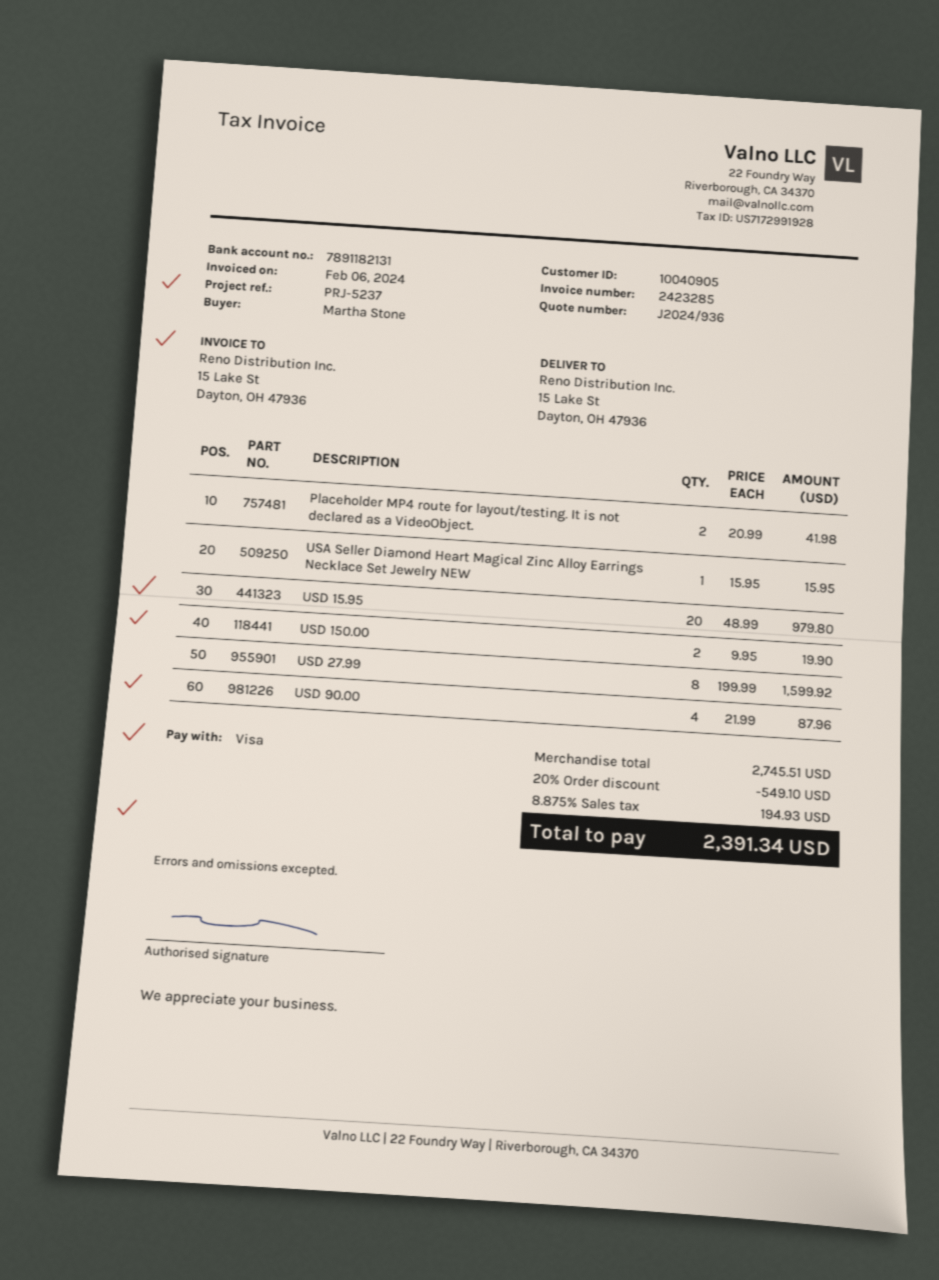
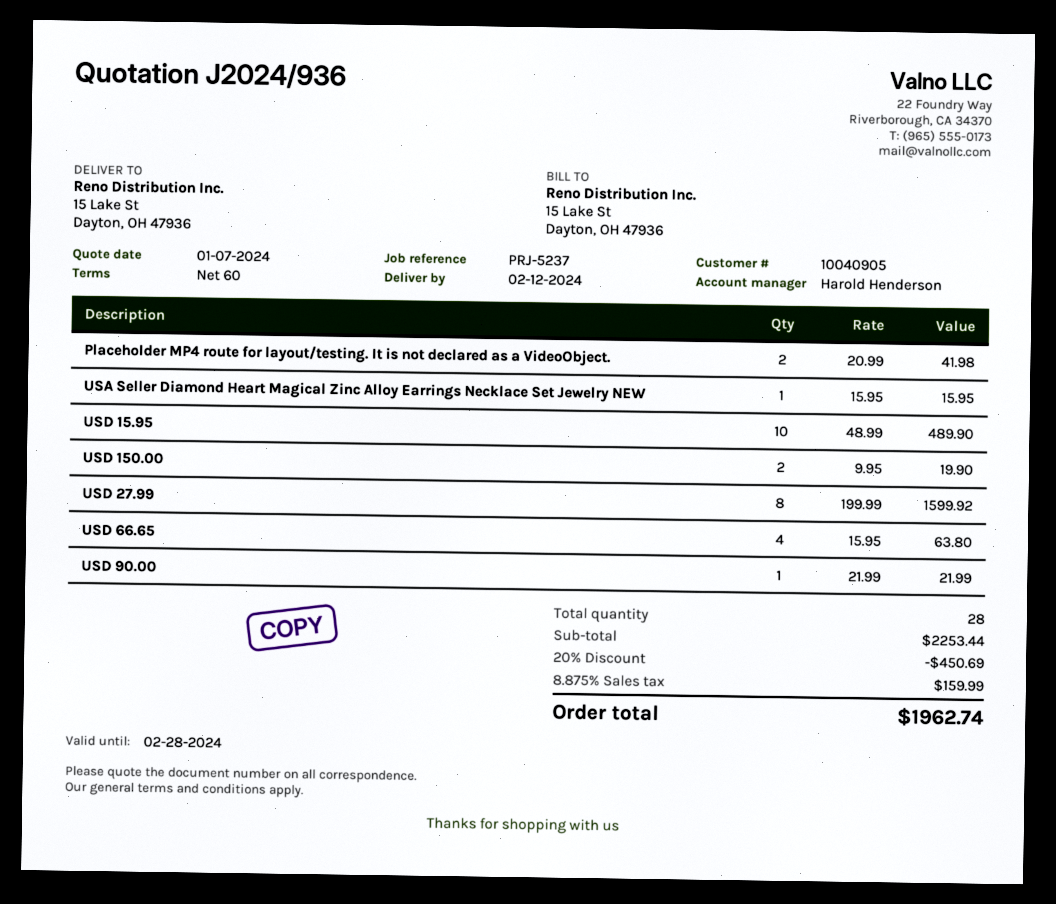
USD 15.95: 20 x 48.99 = 979.80 -> 10 x 48.99 = 489.90
USD 90.00: 4 x 21.99 = 87.96 -> 1 x 21.99 = 21.99
USD 66.65: none -> 4 x 15.95 = 63.80
subtotal: 2745.51 -> 2253.44
discount: 20% = 549.10 -> 20% = 450.69
tax: 8.875% = 194.93 -> 8.875% = 159.99
total: 2391.34 -> 1962.74

